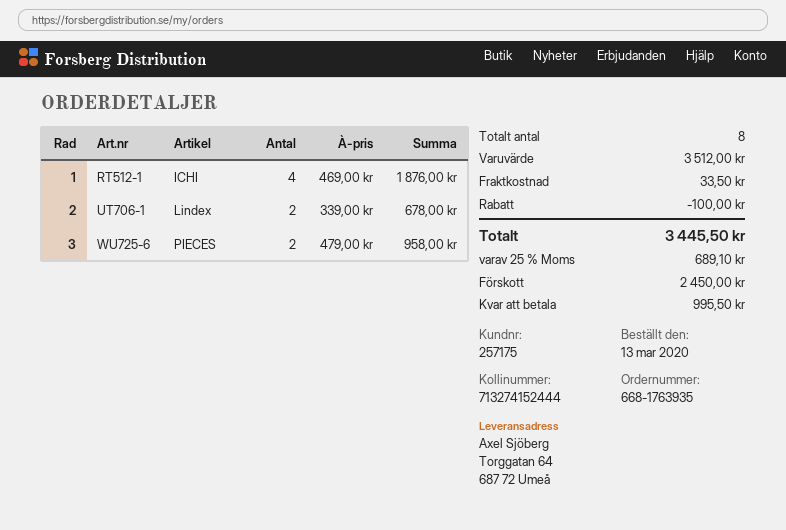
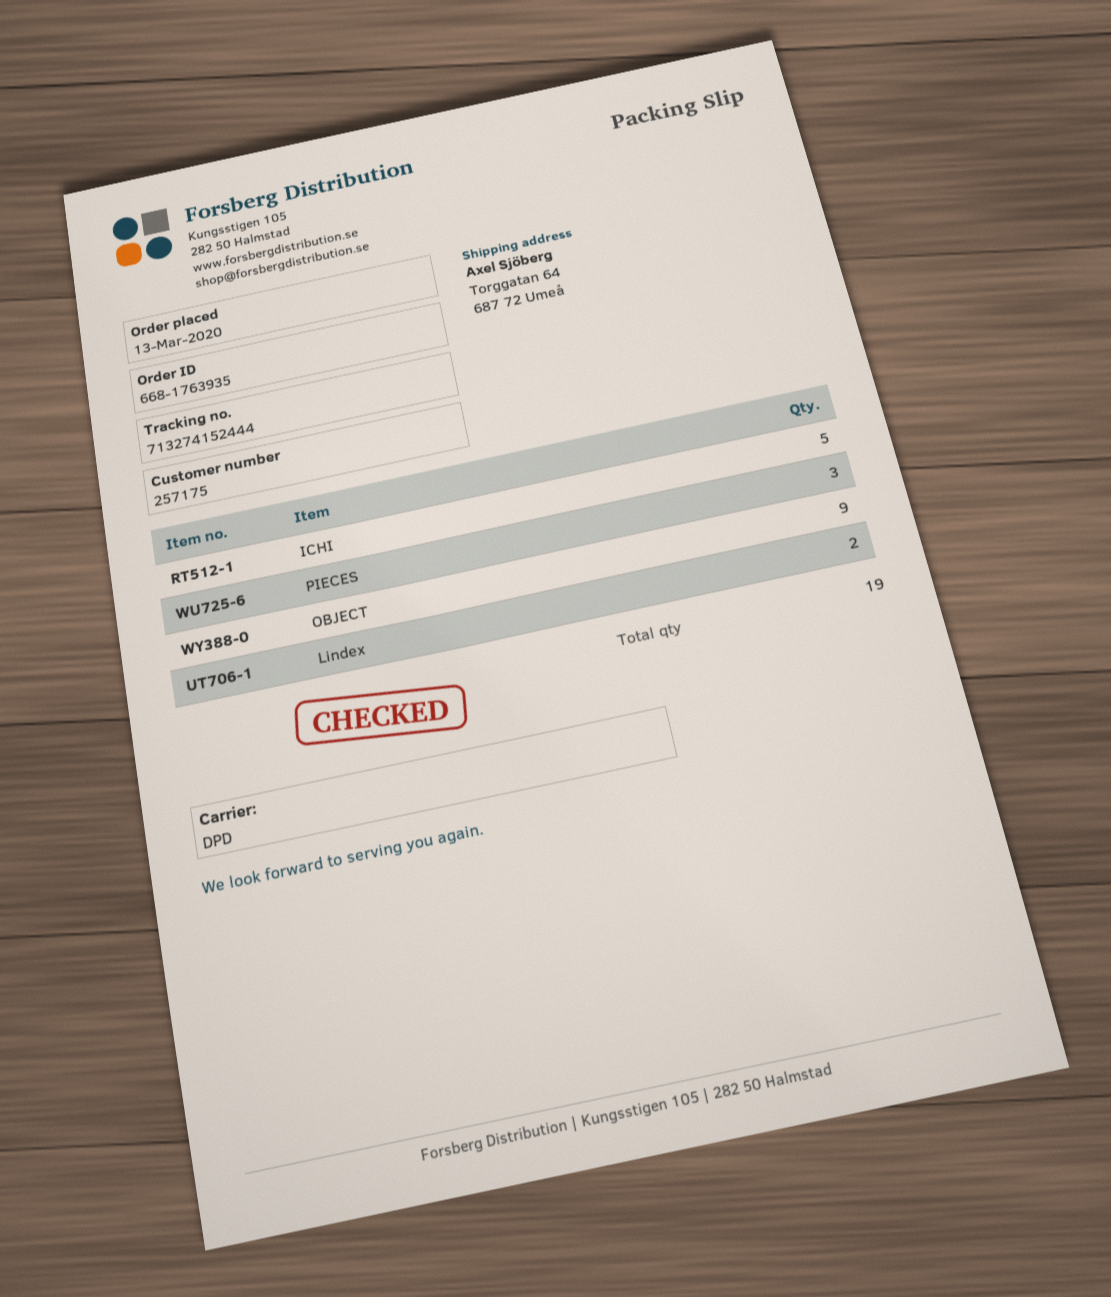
ICHI: 4 -> 5
PIECES: 2 -> 3
OBJECT: none -> 9
total quantity: 8 -> 19

